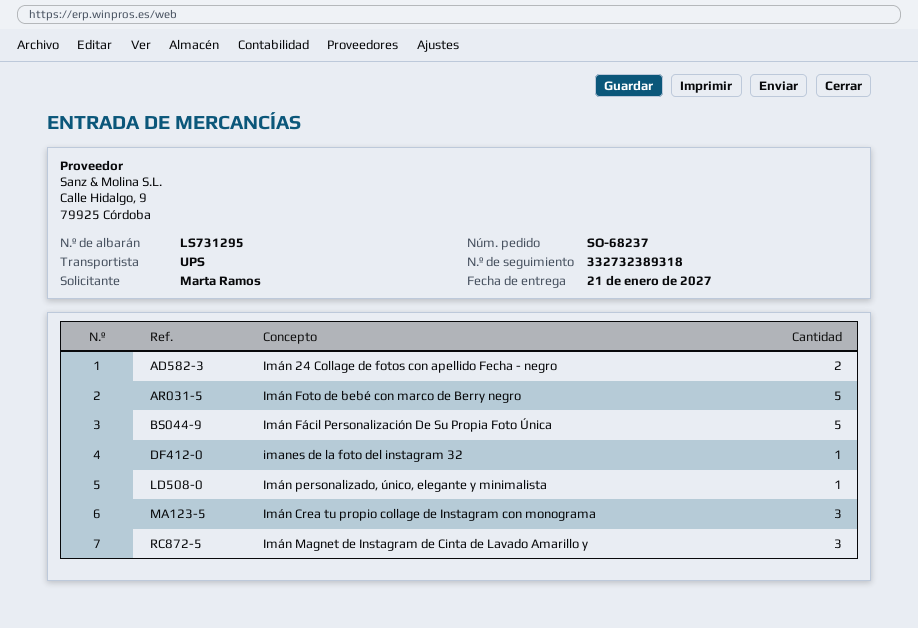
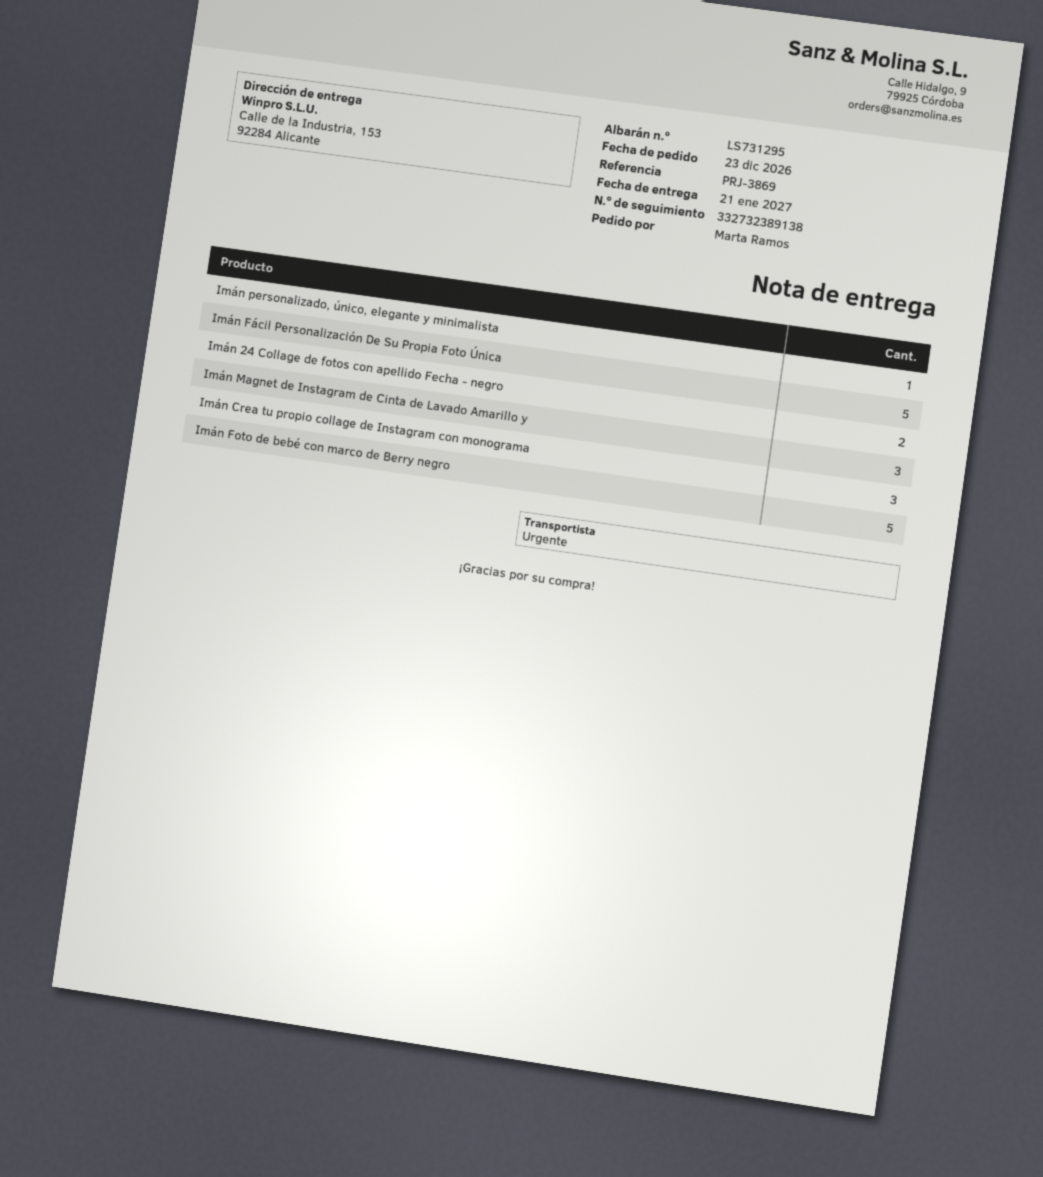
shipping method: UPS -> express
tracking number: 332732389318 -> 332732389138
imanes de la foto del instagram 32: 1 -> none

